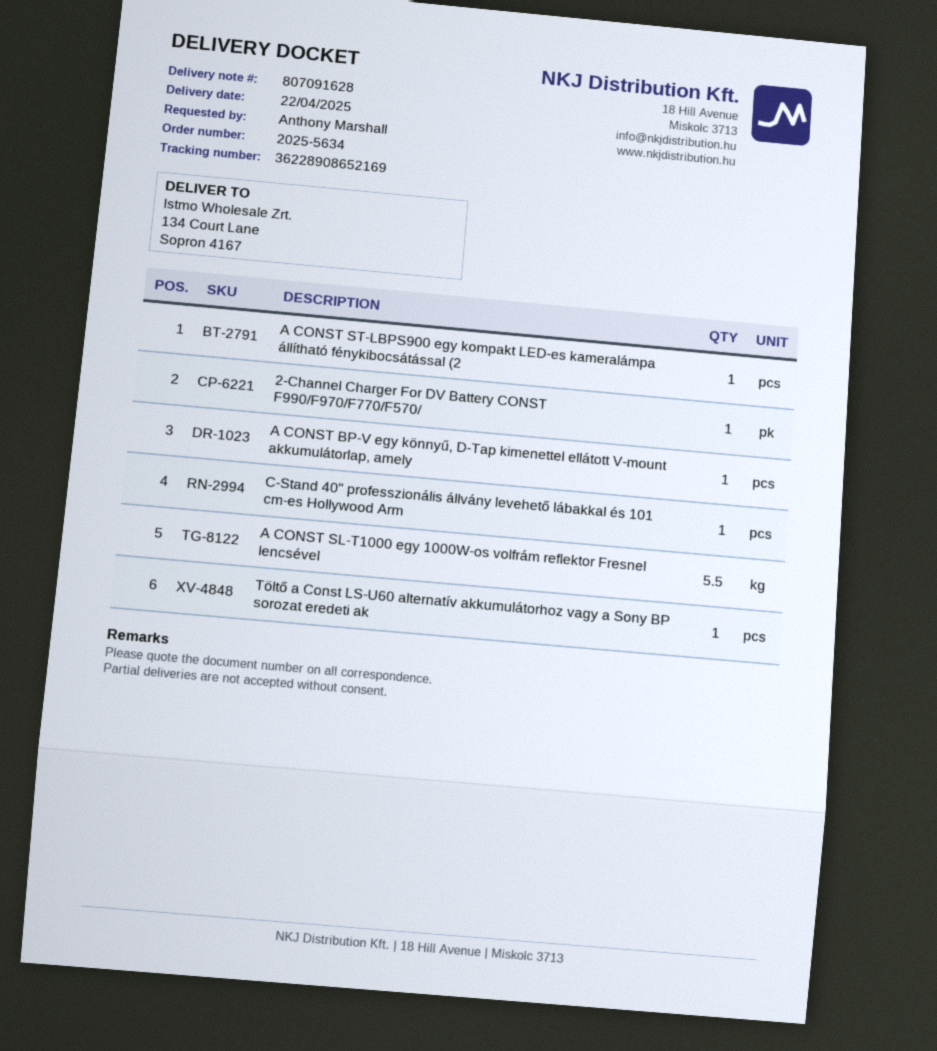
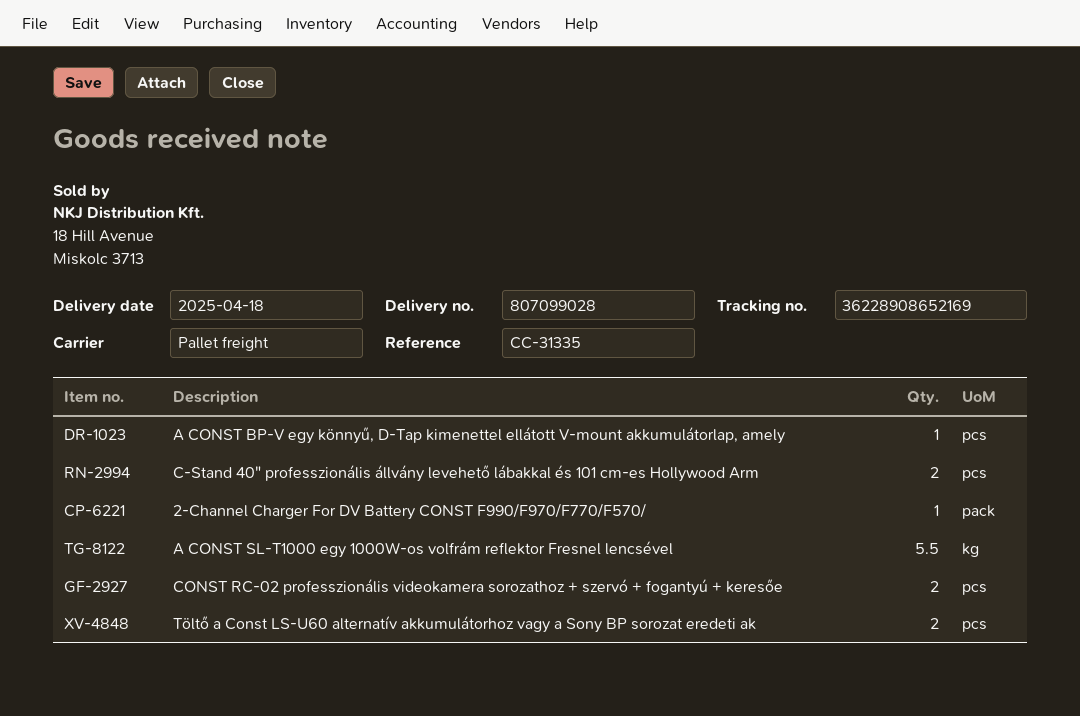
delivery note number: 807091628 -> 807099028
delivery date: 2025-04-22 -> 2025-04-18
A CONST ST-LBPS900 egy kompakt LED-es kameralámpa állítható fénykibocsátással (2: 1 -> none
C-Stand 40" professzionális állvány levehető lábakkal és 101 cm-es Hollywood Arm: 1 -> 2
Töltő a Const LS-U60 alternatív akkumulátorhoz vagy a Sony BP sorozat eredeti ak: 1 -> 2
CONST RC-02 professzionális videokamera sorozathoz + szervó + fogantyú + keresőe: none -> 2

